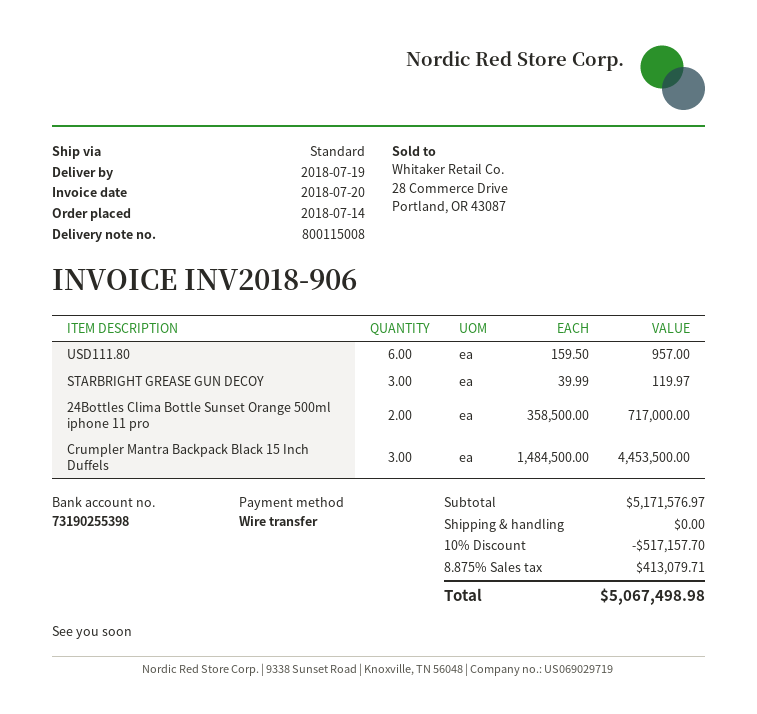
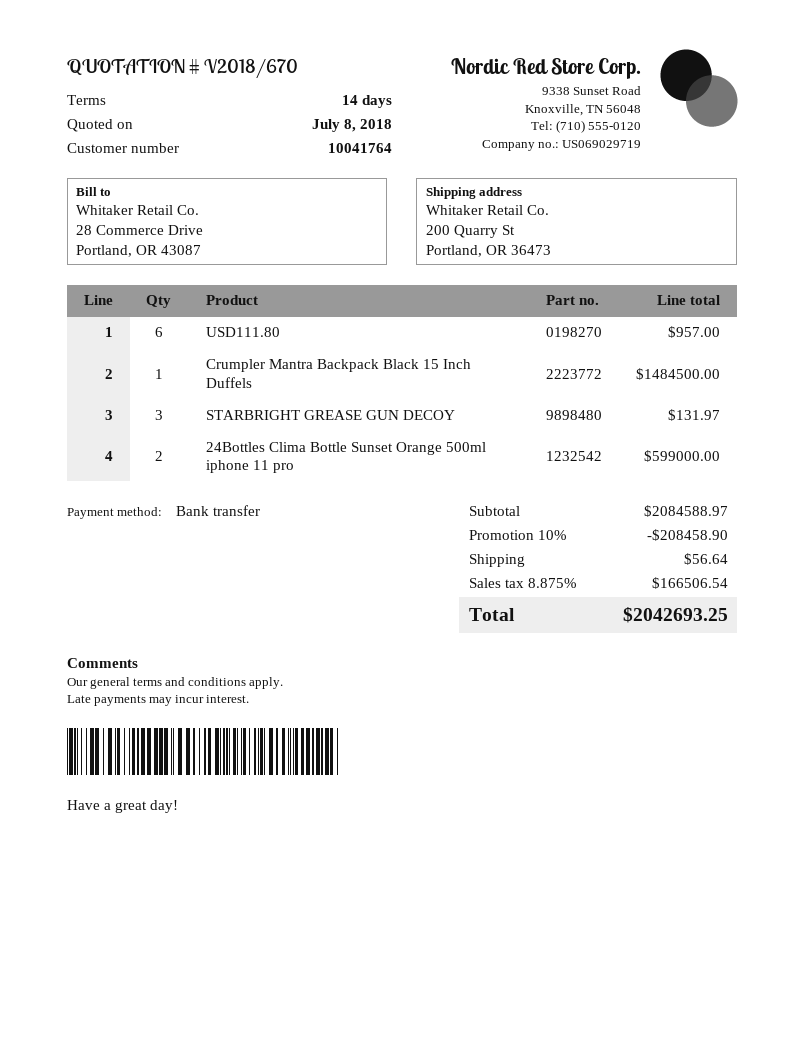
STARBRIGHT GREASE GUN DECOY: 3 for 119.97 -> 3 for 131.97
24Bottles Clima Bottle Sunset Orange 500ml iphone 11 pro: 2 for 717000.00 -> 2 for 599000.00
Crumpler Mantra Backpack Black 15 Inch Duffels: 3 for 4453500.00 -> 1 for 1484500.00
subtotal: 5171576.97 -> 2084588.97
discount: 10% = 517157.70 -> 10% = 208458.90
shipping: 0.00 -> 56.64
tax: 8.875% = 413079.71 -> 8.875% = 166506.54
total: 5067498.98 -> 2042693.25

